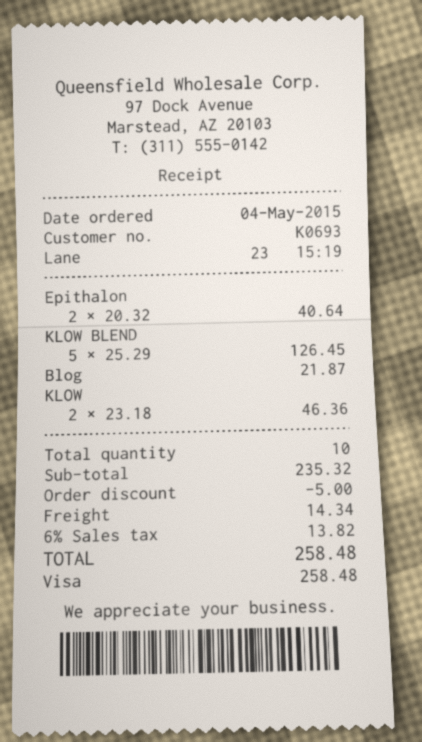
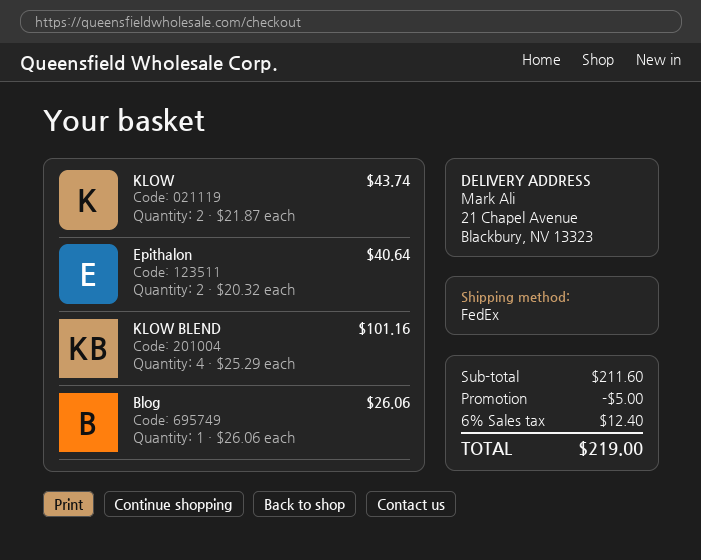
KLOW BLEND: 5 x 25.29 = 126.45 -> 4 x 25.29 = 101.16
Blog: 1 x 21.87 = 21.87 -> 1 x 26.06 = 26.06
KLOW: 2 x 23.18 = 46.36 -> 2 x 21.87 = 43.74
subtotal: 235.32 -> 211.60
shipping: 14.34 -> none
tax: 6% = 13.82 -> 6% = 12.40
total: 258.48 -> 219.00

